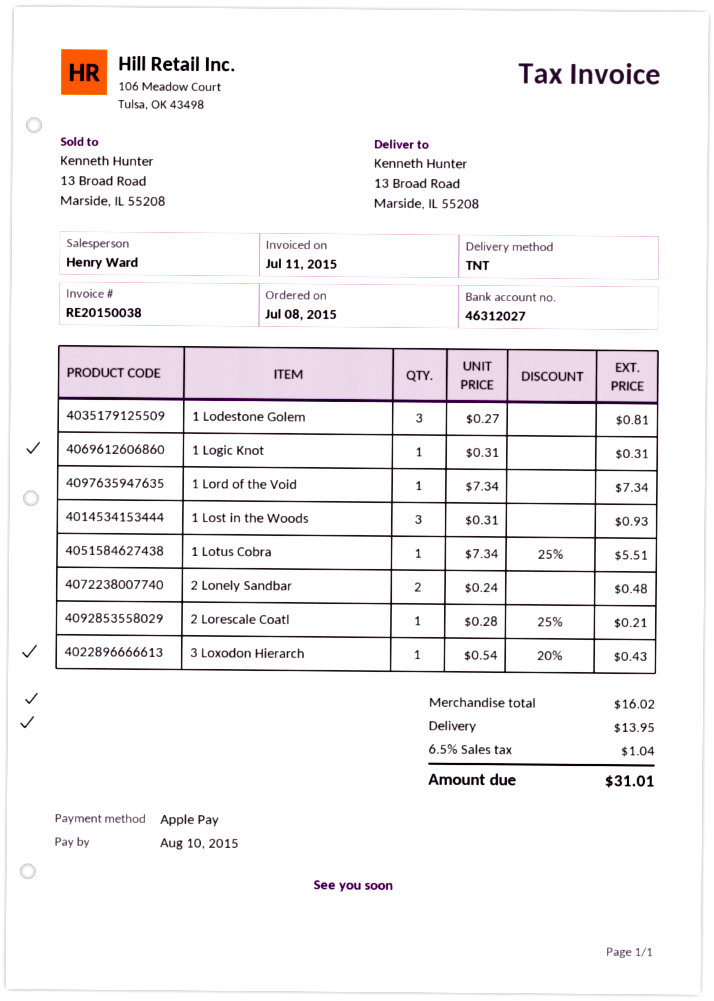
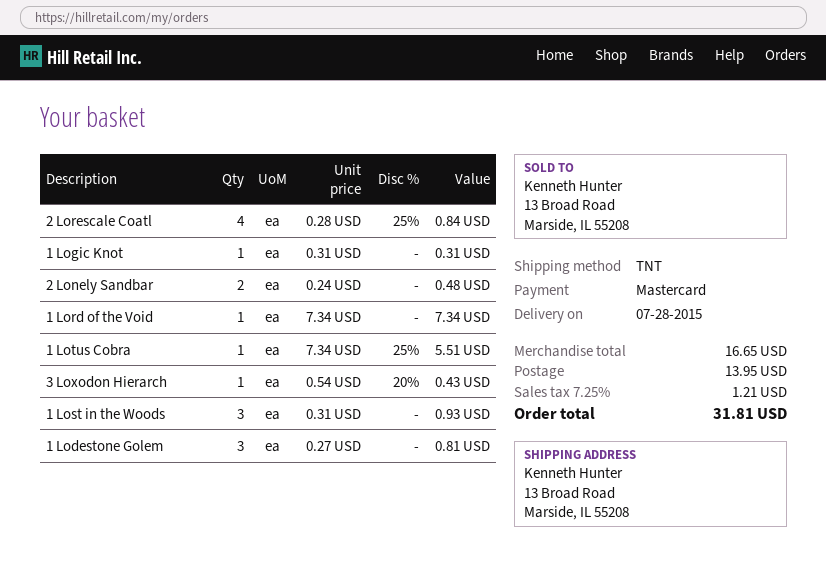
payment method: Apple Pay -> Mastercard
2 Lorescale Coatl: 1 x 0.28 - 25% = 0.21 -> 4 x 0.28 - 25% = 0.84
subtotal: 16.02 -> 16.65
tax: 6.5% = 1.04 -> 7.25% = 1.21
total: 31.01 -> 31.81

